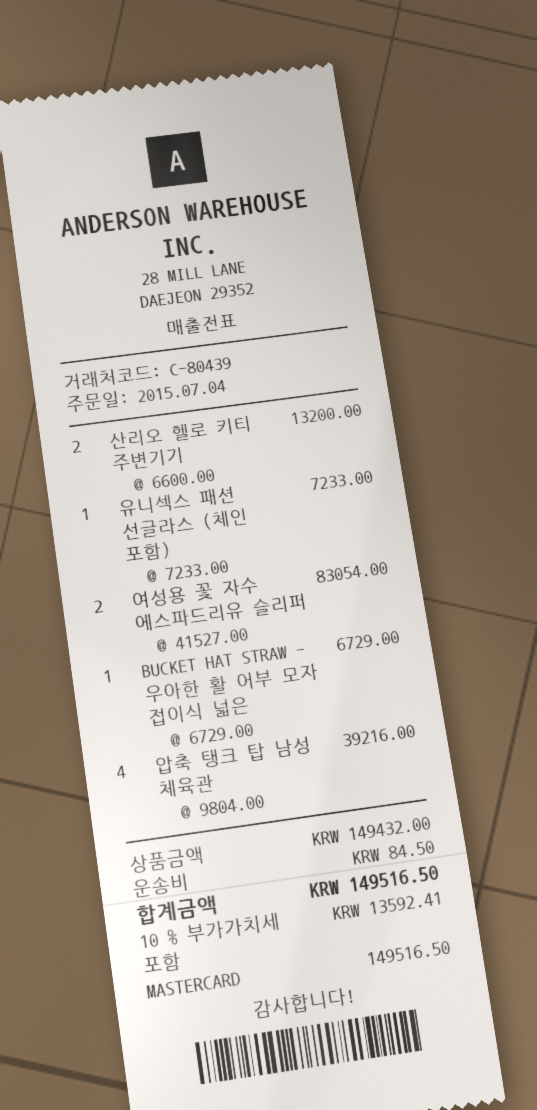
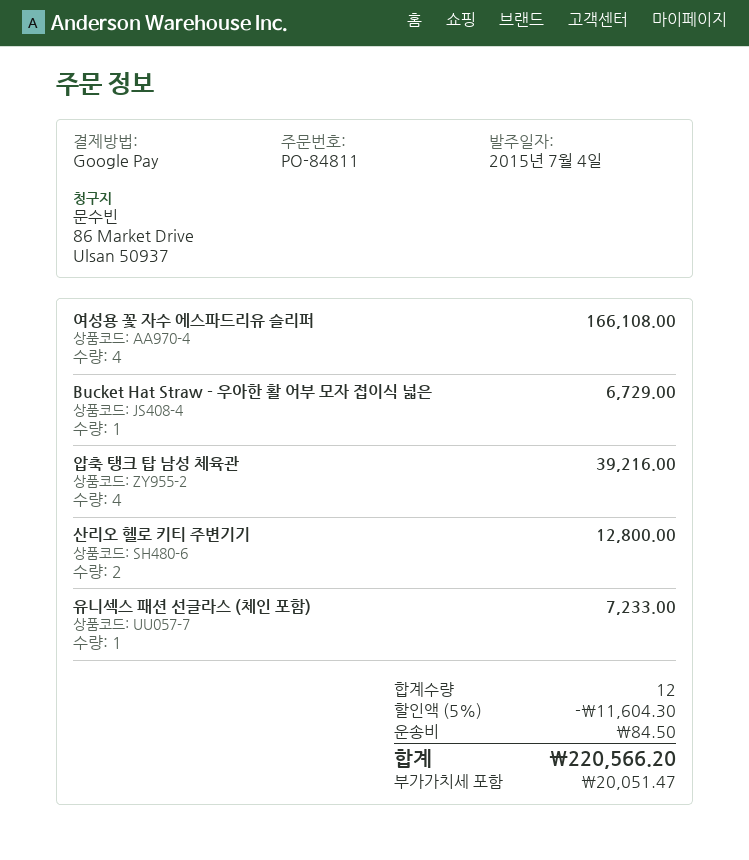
payment method: Mastercard -> Google Pay
산리오 헬로 키티 주변기기: 2 for 13200.00 -> 2 for 12800.00
여성용 꽃 자수 에스파드리유 슬리퍼: 2 for 83054.00 -> 4 for 166108.00
discount: none -> 5% = 11604.30
tax: 13592.41 -> 20051.47
total: 149516.50 -> 220566.20

